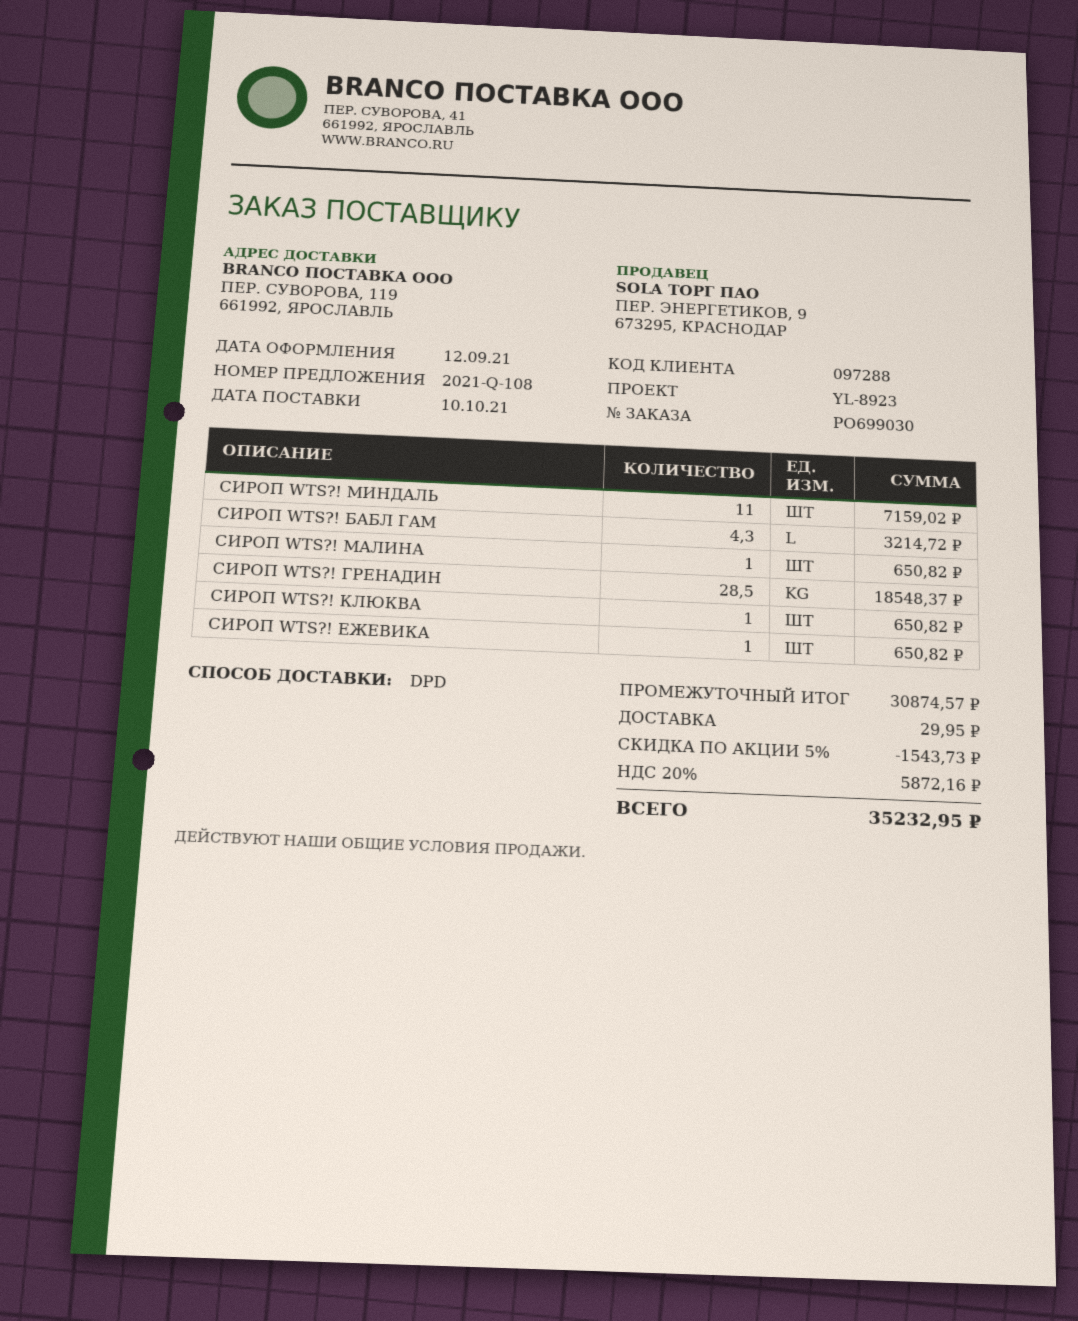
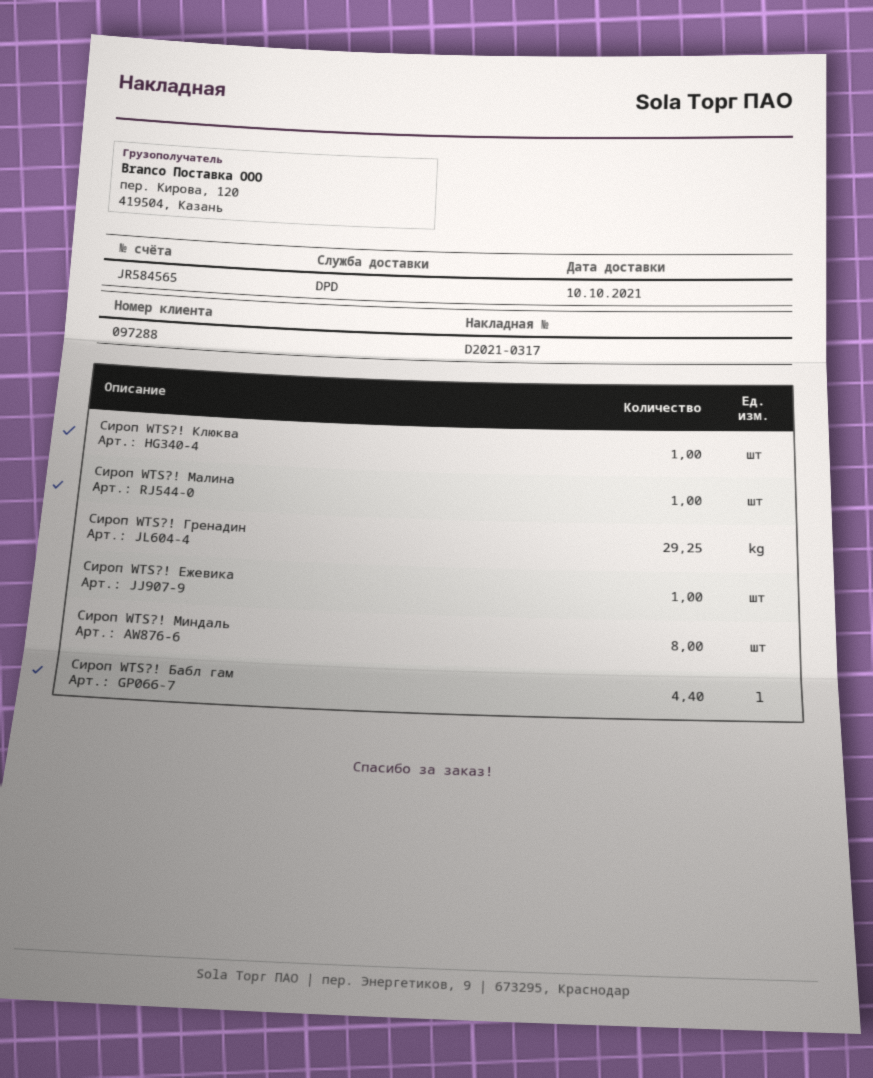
ship to: ПЕР. СУВОРОВА, 119, 661992, ЯРОСЛАВЛЬ -> пер. Кирова, 120, 419504, Казань
СИРОП WTS?! МИНДАЛЬ: 11 -> 8
СИРОП WTS?! БАБЛ ГАМ: 4.3 -> 4.4
СИРОП WTS?! ГРЕНАДИН: 28.5 -> 29.25

